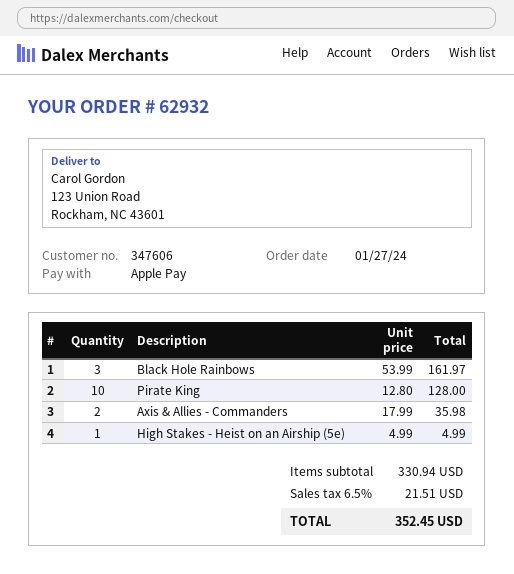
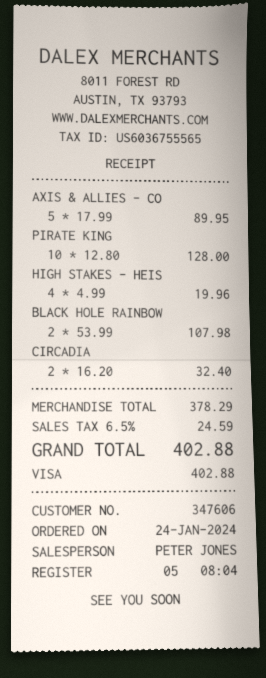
order date: 2024-01-27 -> 2024-01-24
payment method: Apple Pay -> Visa
Black Hole Rainbows: 3 x 53.99 = 161.97 -> 2 x 53.99 = 107.98
Axis & Allies - Commanders: 2 x 17.99 = 35.98 -> 5 x 17.99 = 89.95
High Stakes - Heist on an Airship (5e): 1 x 4.99 = 4.99 -> 4 x 4.99 = 19.96
CIRCADIA: none -> 2 x 16.20 = 32.40
subtotal: 330.94 -> 378.29
tax: 6.5% = 21.51 -> 6.5% = 24.59
total: 352.45 -> 402.88

